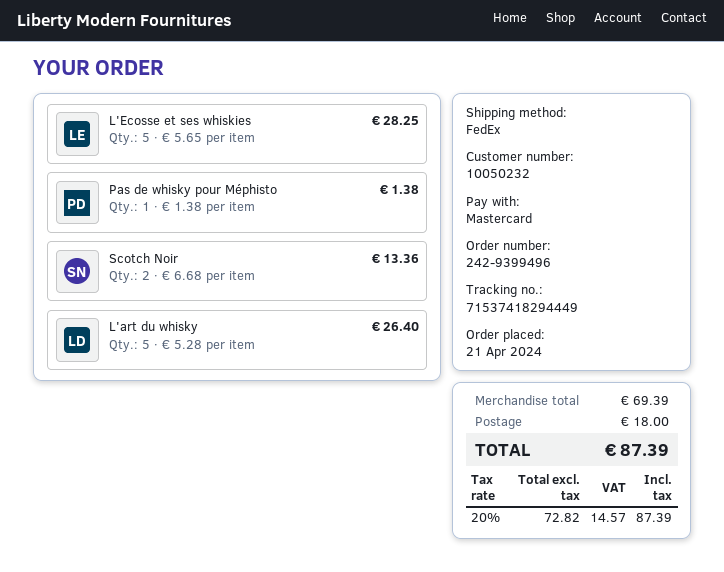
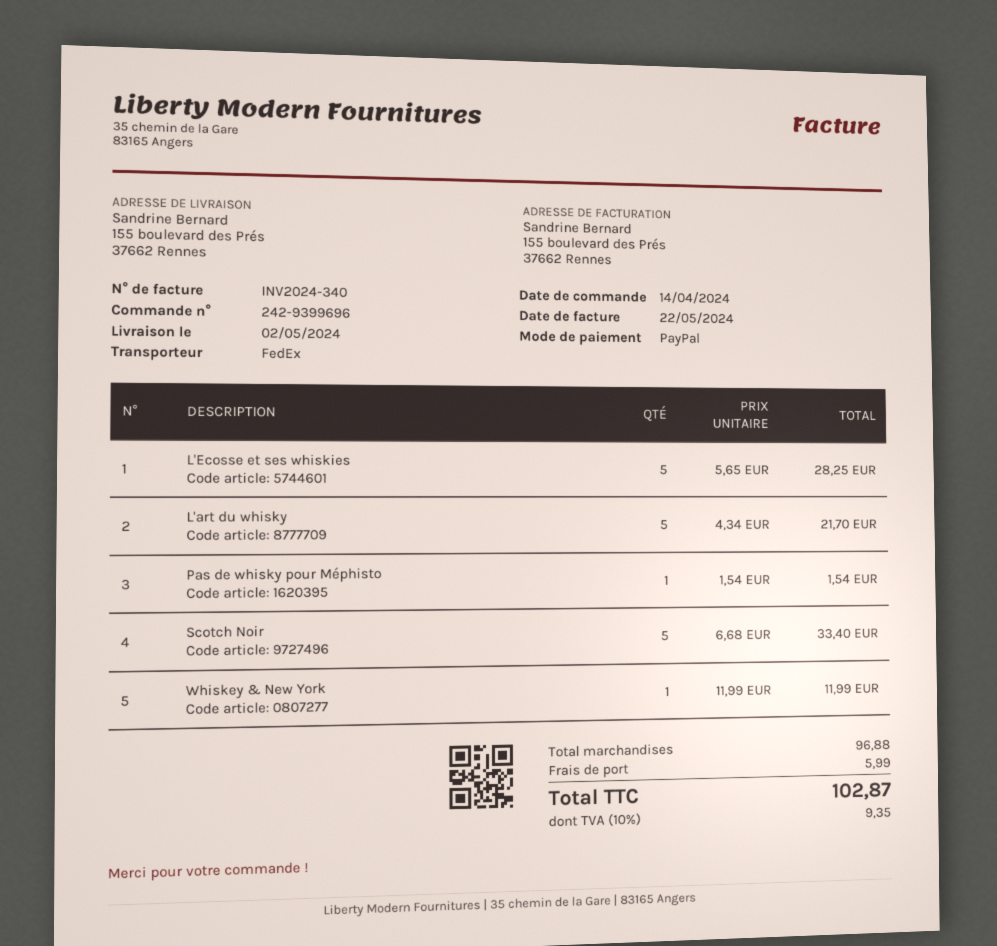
order number: 242-9399496 -> 242-9399696
order date: 2024-04-21 -> 2024-04-14
payment method: Mastercard -> PayPal
Pas de whisky pour Méphisto: 1 x 1.38 = 1.38 -> 1 x 1.54 = 1.54
Scotch Noir: 2 x 6.68 = 13.36 -> 5 x 6.68 = 33.40
L'art du whisky: 5 x 5.28 = 26.40 -> 5 x 4.34 = 21.70
Whiskey & New York: none -> 1 x 11.99 = 11.99
subtotal: 69.39 -> 96.88
shipping: 18.00 -> 5.99
tax: 20% = 14.57 -> 10% = 9.35
total: 87.39 -> 102.87

